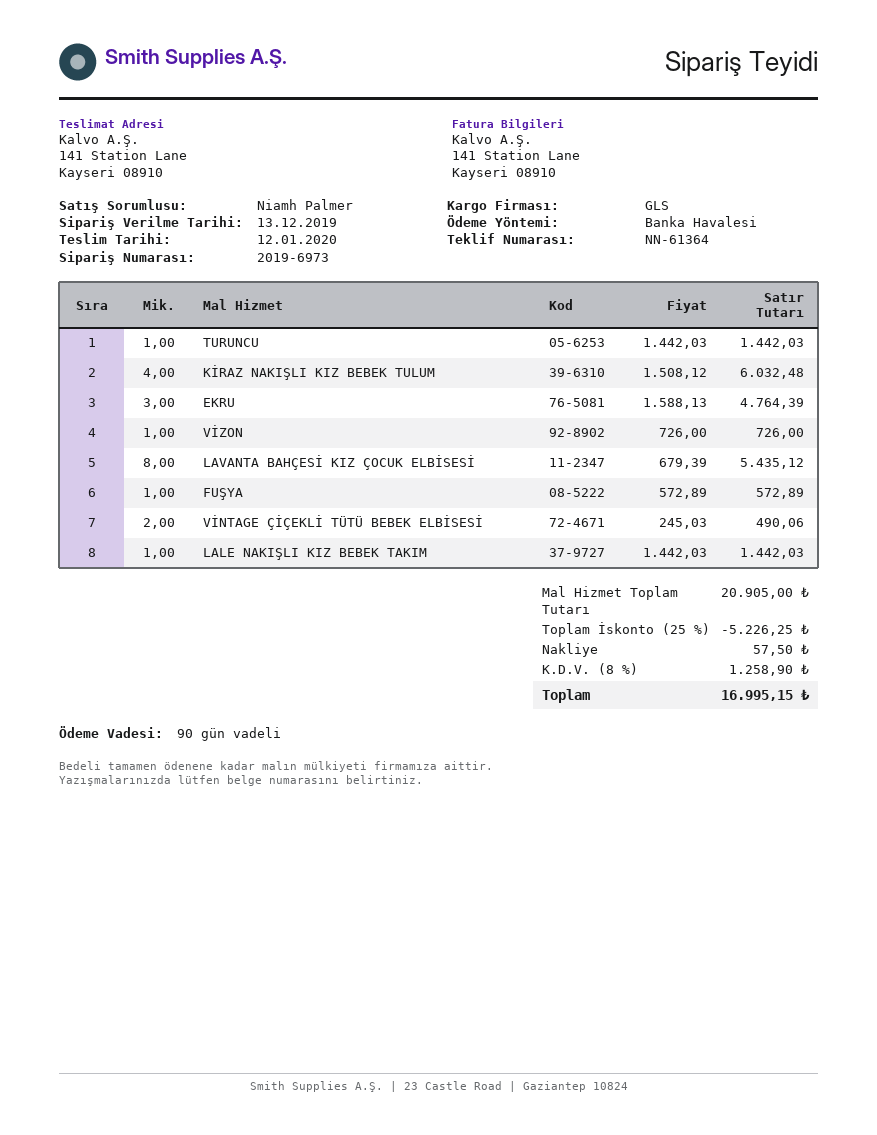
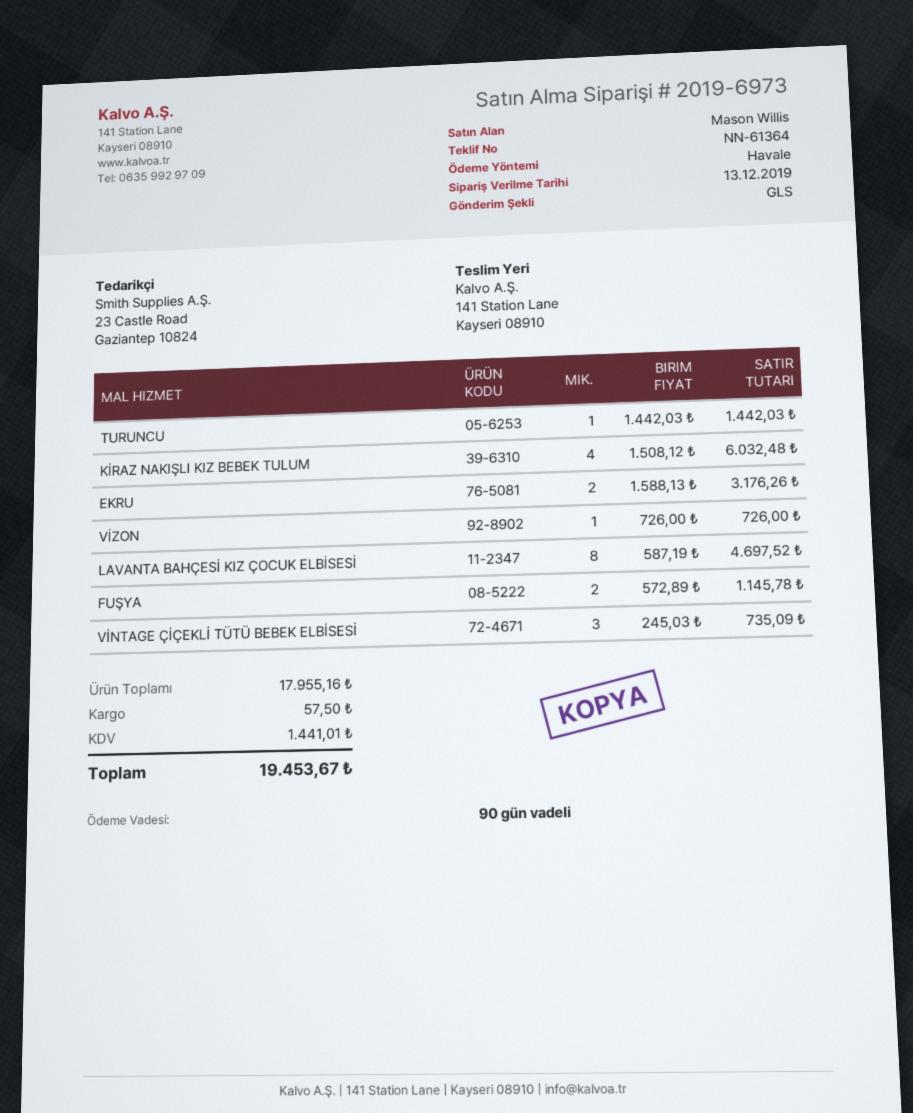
EKRU: 3 x 1588.13 = 4764.39 -> 2 x 1588.13 = 3176.26
LAVANTA BAHÇESİ KIZ ÇOCUK ELBİSESİ: 8 x 679.39 = 5435.12 -> 8 x 587.19 = 4697.52
FUŞYA: 1 x 572.89 = 572.89 -> 2 x 572.89 = 1145.78
VİNTAGE ÇİÇEKLİ TÜTÜ BEBEK ELBİSESİ: 2 x 245.03 = 490.06 -> 3 x 245.03 = 735.09
LALE NAKIŞLI KIZ BEBEK TAKIM: 1 x 1442.03 = 1442.03 -> none
subtotal: 20905.00 -> 17955.16
discount: 25% = 5226.25 -> none
tax: 1258.90 -> 1441.01
total: 16995.15 -> 19453.67

